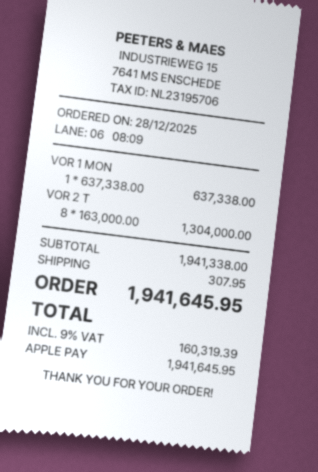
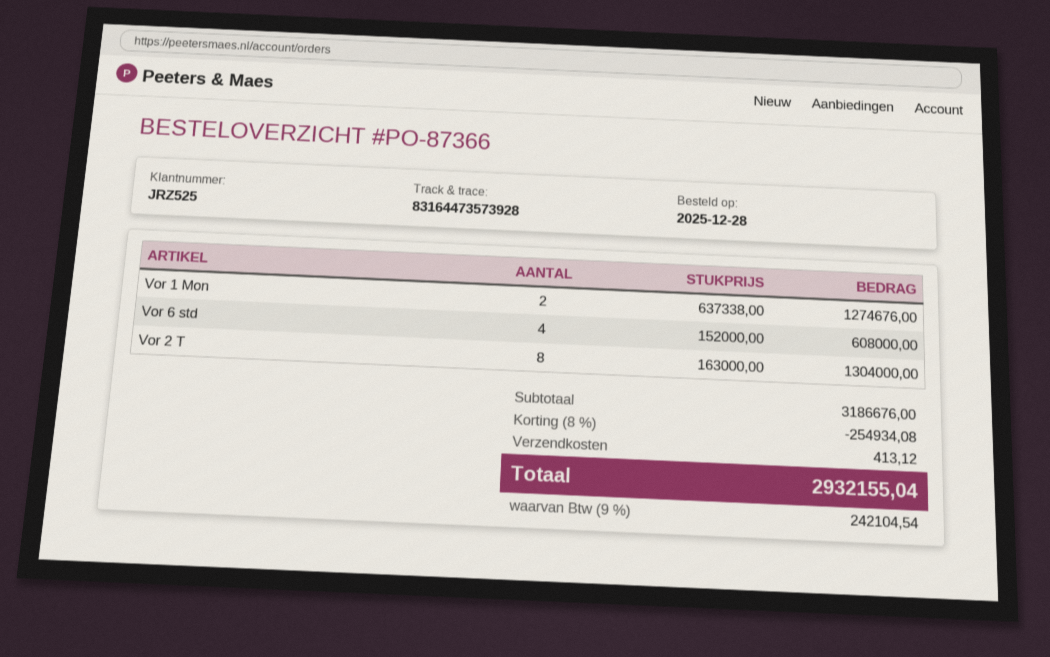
VOR 1 MON: 1 x 637338.00 = 637338.00 -> 2 x 637338.00 = 1274676.00
Vor 6 std: none -> 4 x 152000.00 = 608000.00
subtotal: 1941338.00 -> 3186676.00
discount: none -> 8% = 254934.08
shipping: 307.95 -> 413.12
tax: 9% = 160319.39 -> 9% = 242104.54
total: 1941645.95 -> 2932155.04

